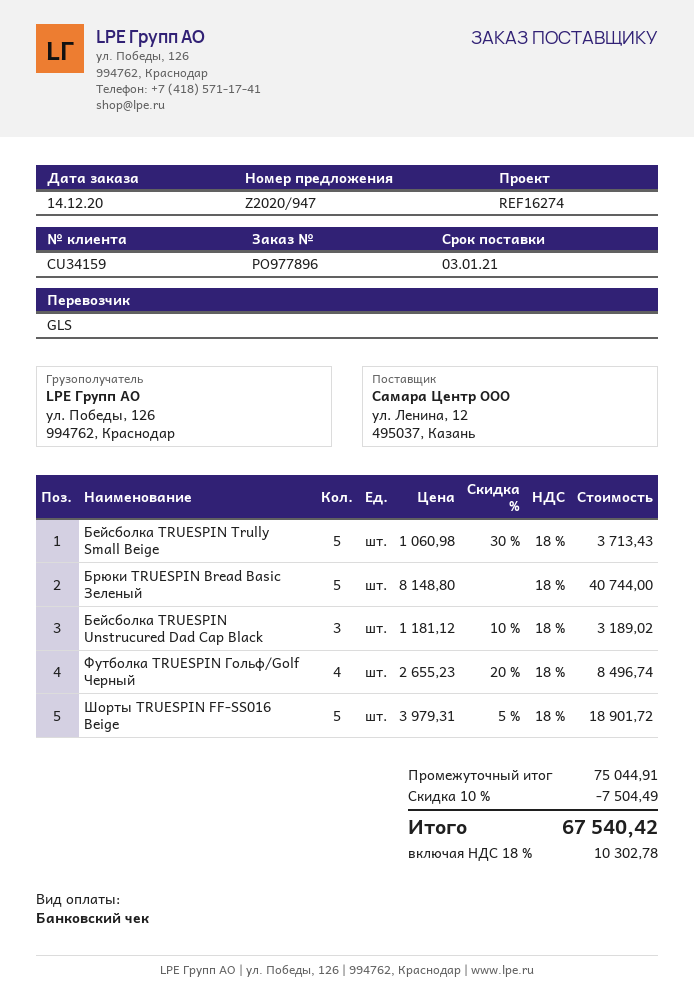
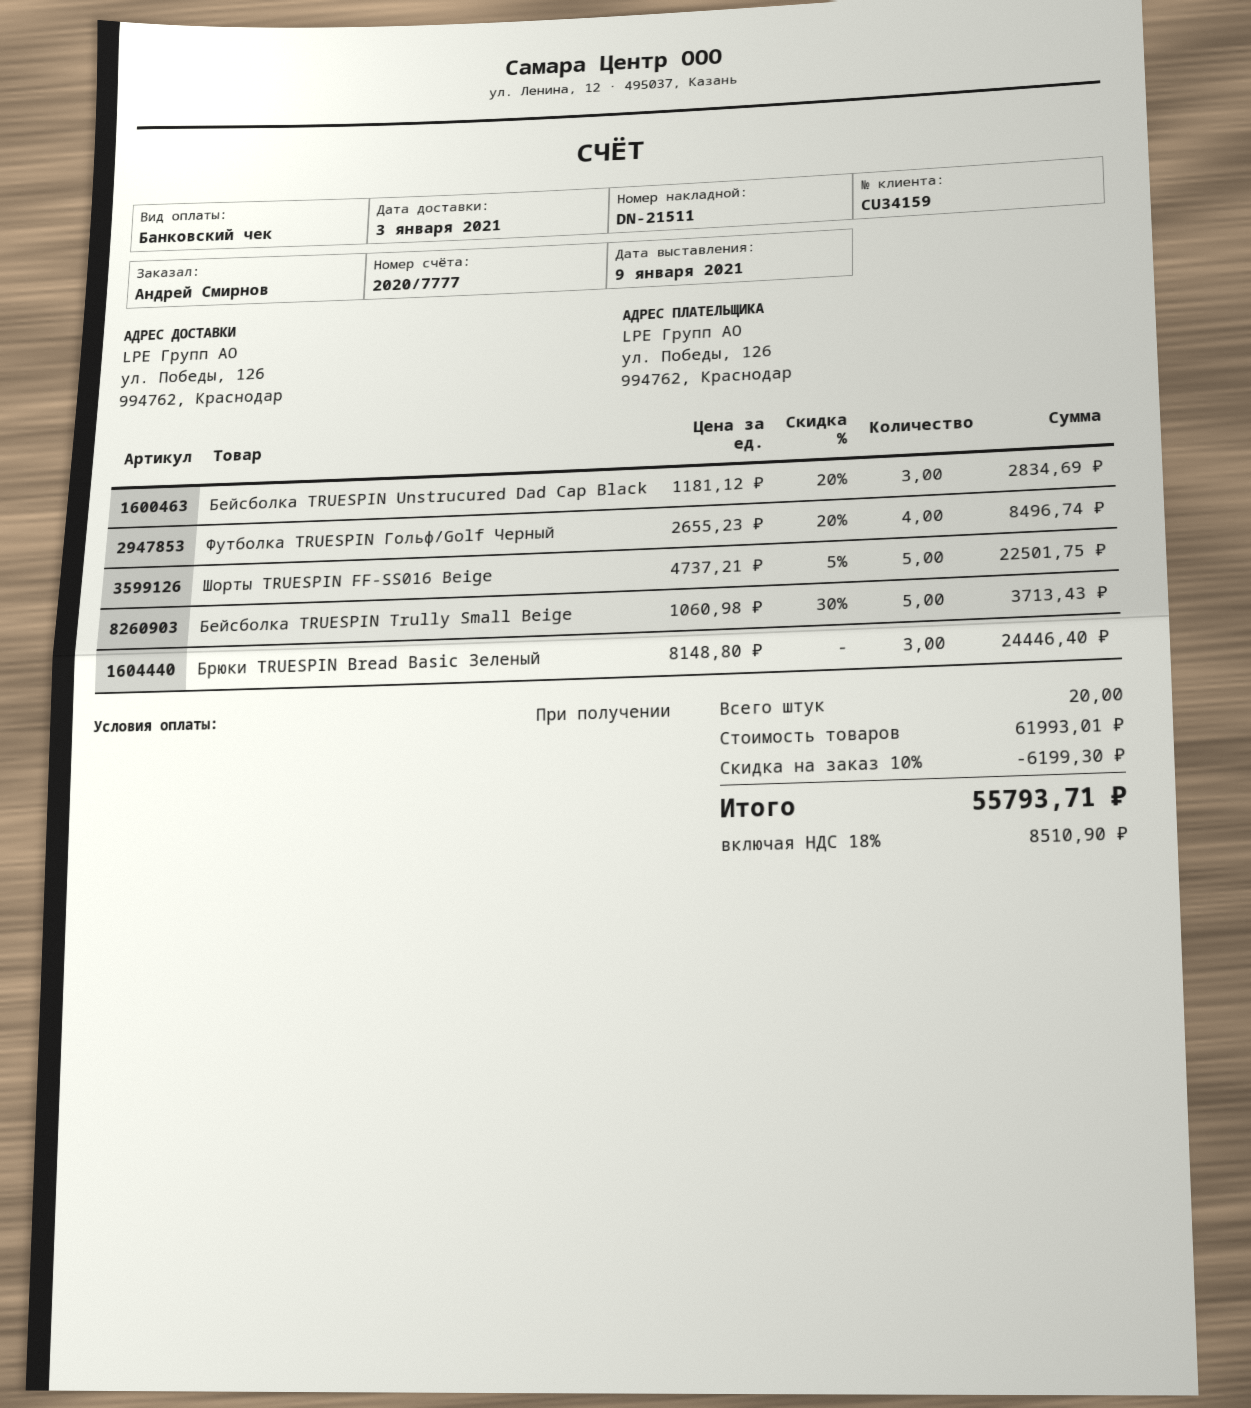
Брюки TRUESPIN Bread Basic Зеленый: 5 x 8148.80 = 40744.00 -> 3 x 8148.80 = 24446.40
Бейсболка TRUESPIN Unstrucured Dad Cap Black: 3 x 1181.12 - 10% = 3189.02 -> 3 x 1181.12 - 20% = 2834.69
Шорты TRUESPIN FF-SS016 Beige: 5 x 3979.31 - 5% = 18901.72 -> 5 x 4737.21 - 5% = 22501.75
subtotal: 75044.91 -> 61993.01
discount: 10% = 7504.49 -> 10% = 6199.30
tax: 18% = 10302.78 -> 18% = 8510.90
total: 67540.42 -> 55793.71

